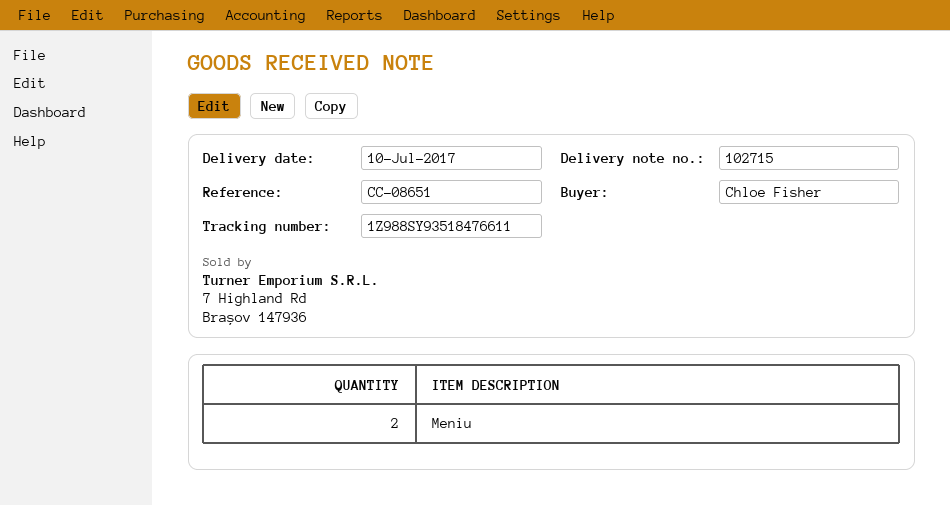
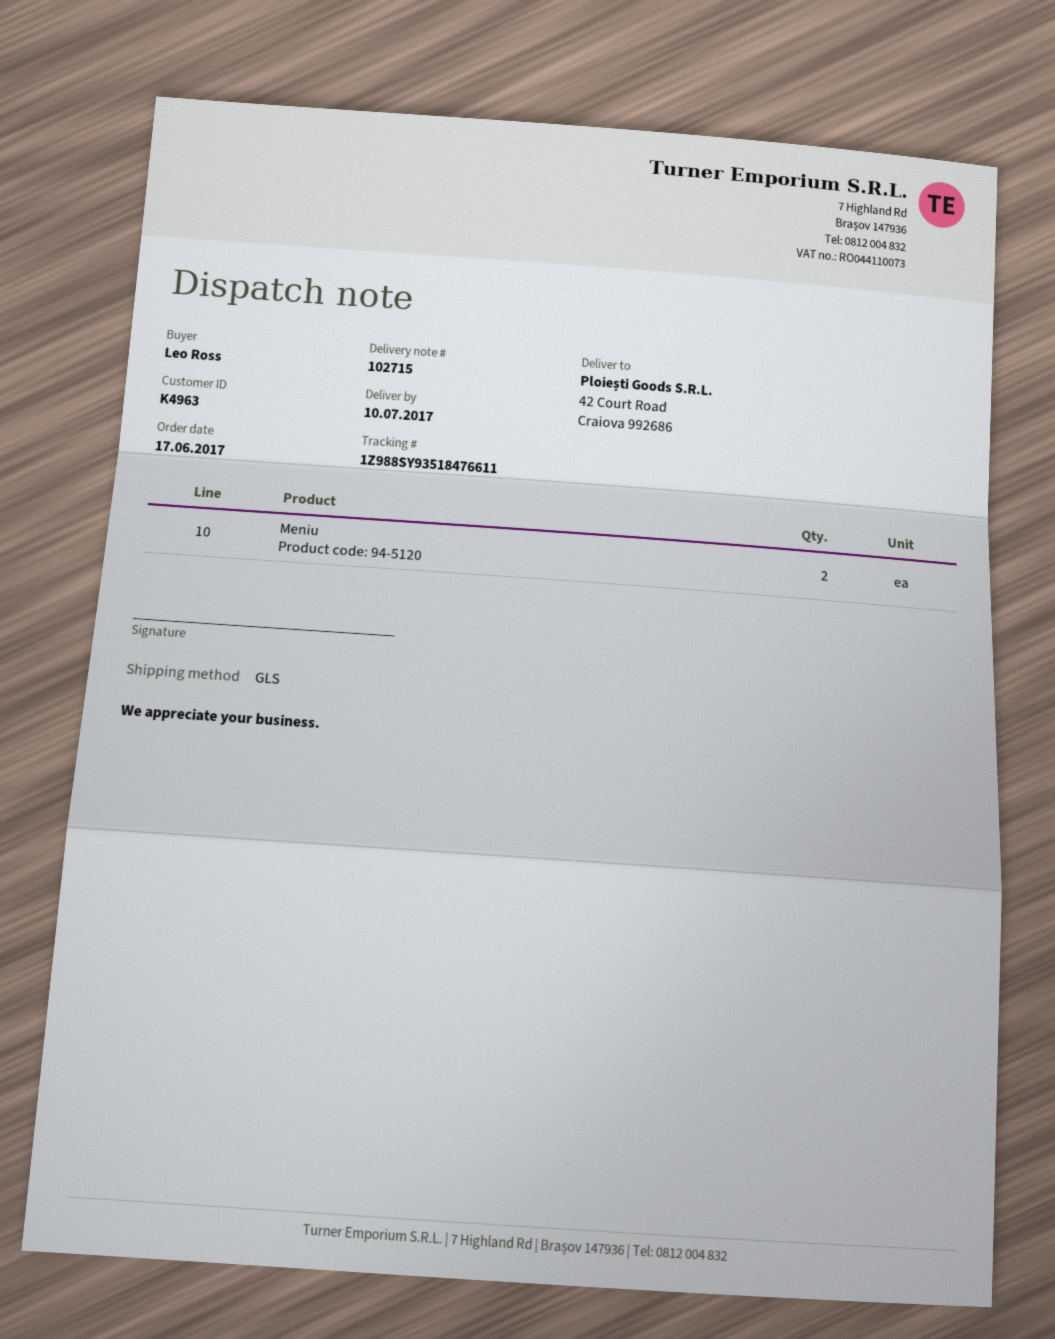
ordered by: Chloe Fisher -> Leo Ross

